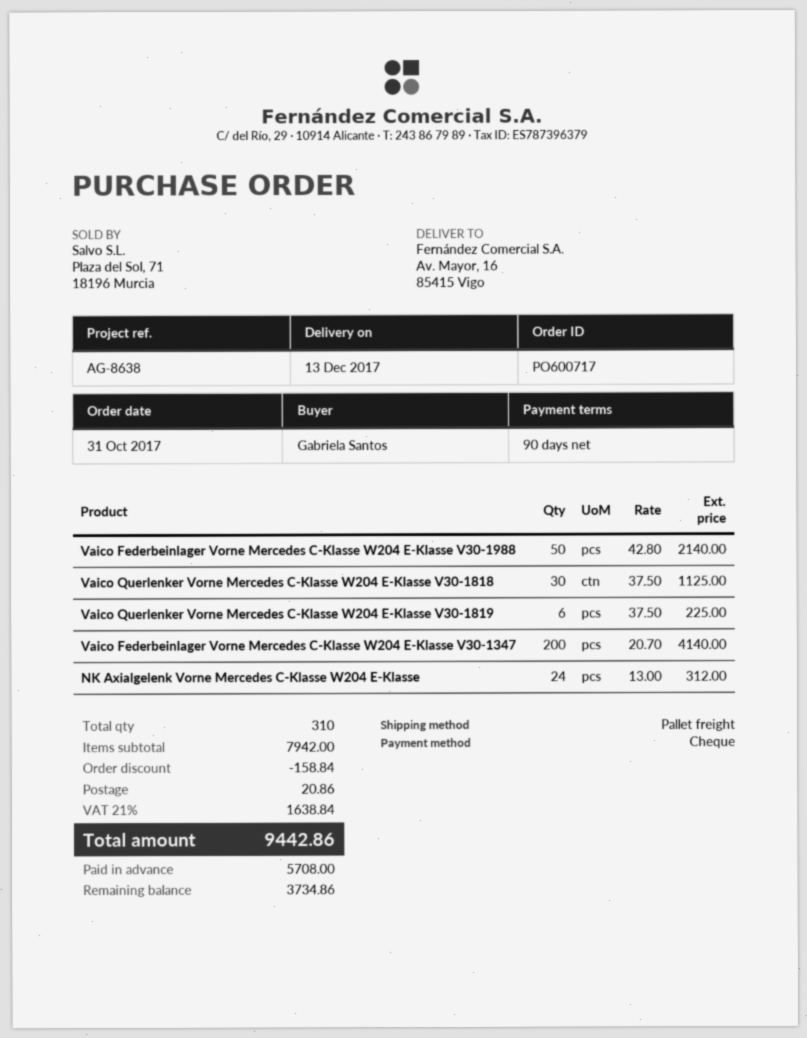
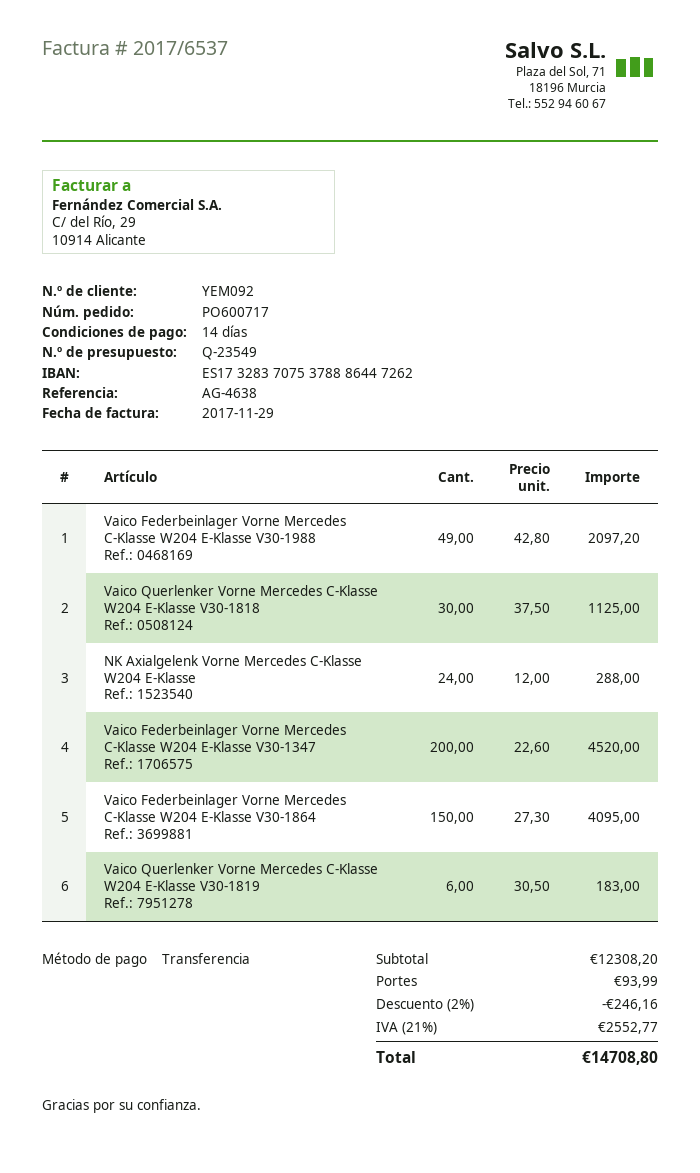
payment terms: 90 days -> 14 days
reference: AG-8638 -> AG-4638
payment method: cheque -> bank transfer
Vaico Federbeinlager Vorne Mercedes C-Klasse W204 E-Klasse V30-1988: 50 x 42.80 = 2140.00 -> 49 x 42.80 = 2097.20
Vaico Querlenker Vorne Mercedes C-Klasse W204 E-Klasse V30-1819: 6 x 37.50 = 225.00 -> 6 x 30.50 = 183.00
Vaico Federbeinlager Vorne Mercedes C-Klasse W204 E-Klasse V30-1347: 200 x 20.70 = 4140.00 -> 200 x 22.60 = 4520.00
NK Axialgelenk Vorne Mercedes C-Klasse W204 E-Klasse: 24 x 13.00 = 312.00 -> 24 x 12.00 = 288.00
Vaico Federbeinlager Vorne Mercedes C-Klasse W204 E-Klasse V30-1864: none -> 150 x 27.30 = 4095.00
subtotal: 7942.00 -> 12308.20
discount: 158.84 -> 246.16
shipping: 20.86 -> 93.99
tax: 21% = 1638.84 -> 21% = 2552.77
total: 9442.86 -> 14708.80

